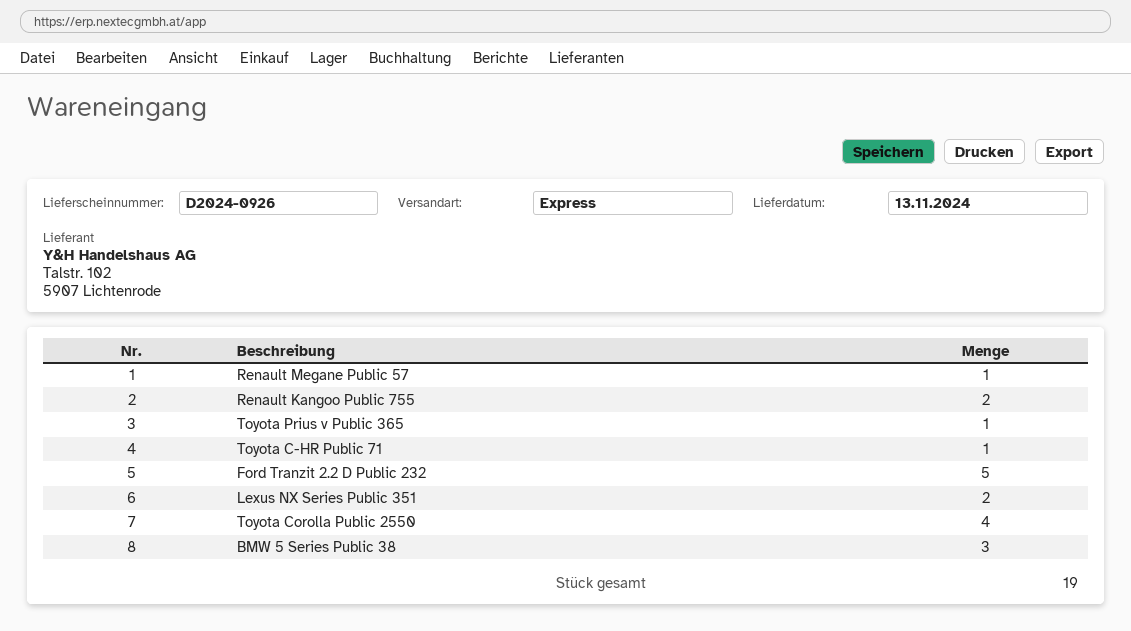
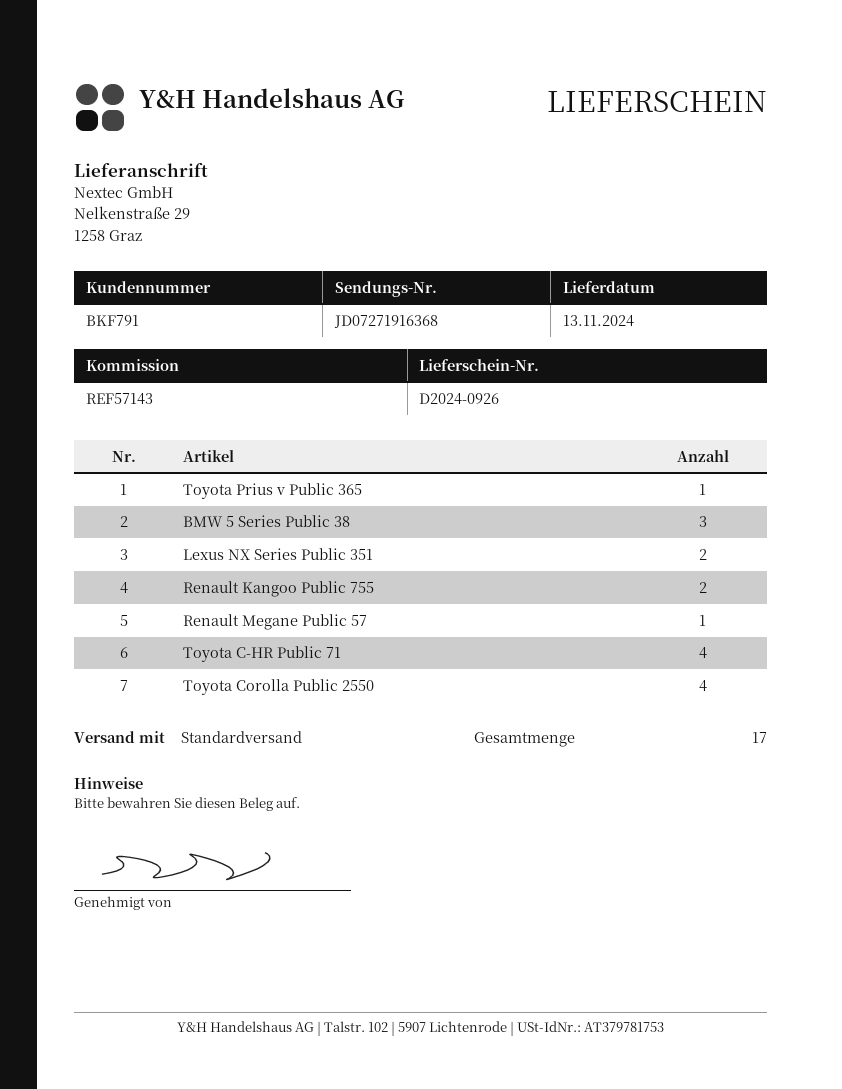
shipping method: express -> standard
Toyota C-HR Public 71: 1 -> 4
Ford Tranzit 2.2 D Public 232: 5 -> none
total quantity: 19 -> 17

